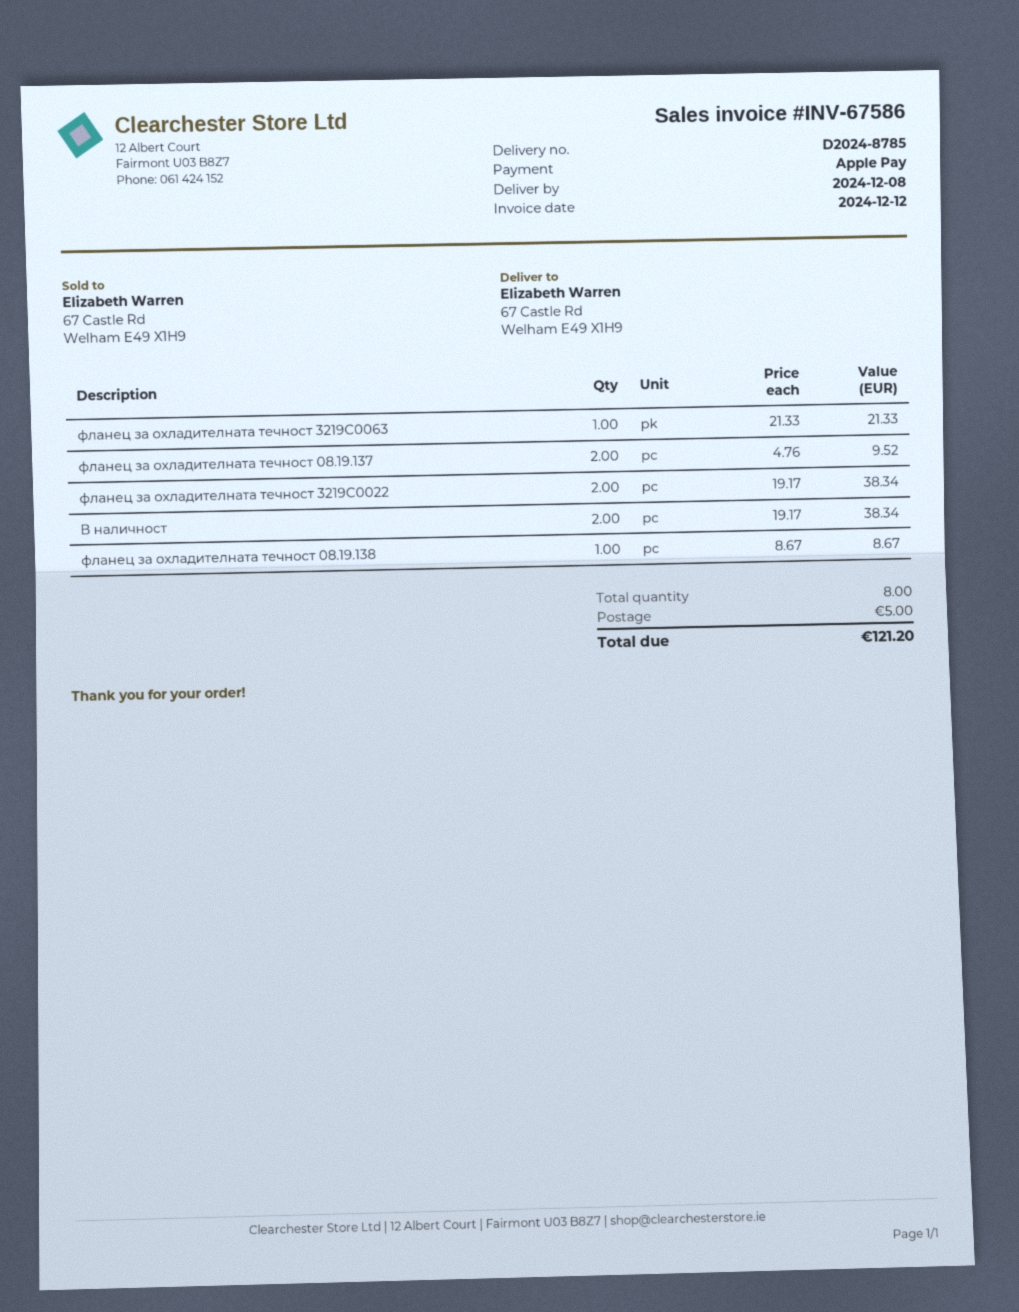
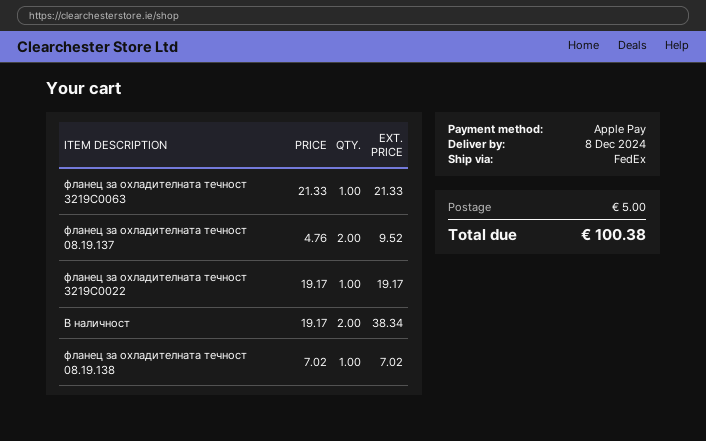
фланец за охладителната течност 3219C0022: 2 x 19.17 = 38.34 -> 1 x 19.17 = 19.17
фланец за охладителната течност 08.19.138: 1 x 8.67 = 8.67 -> 1 x 7.02 = 7.02
total: 121.20 -> 100.38

